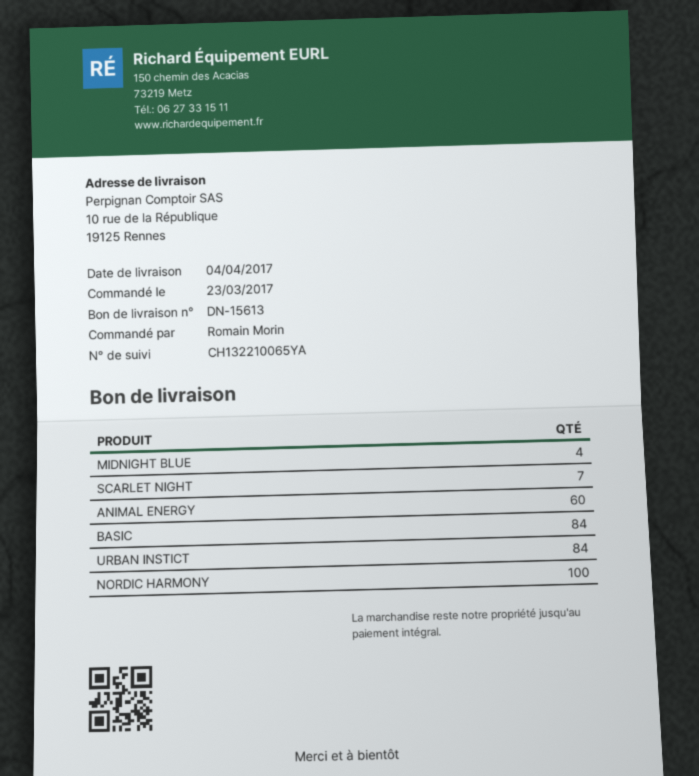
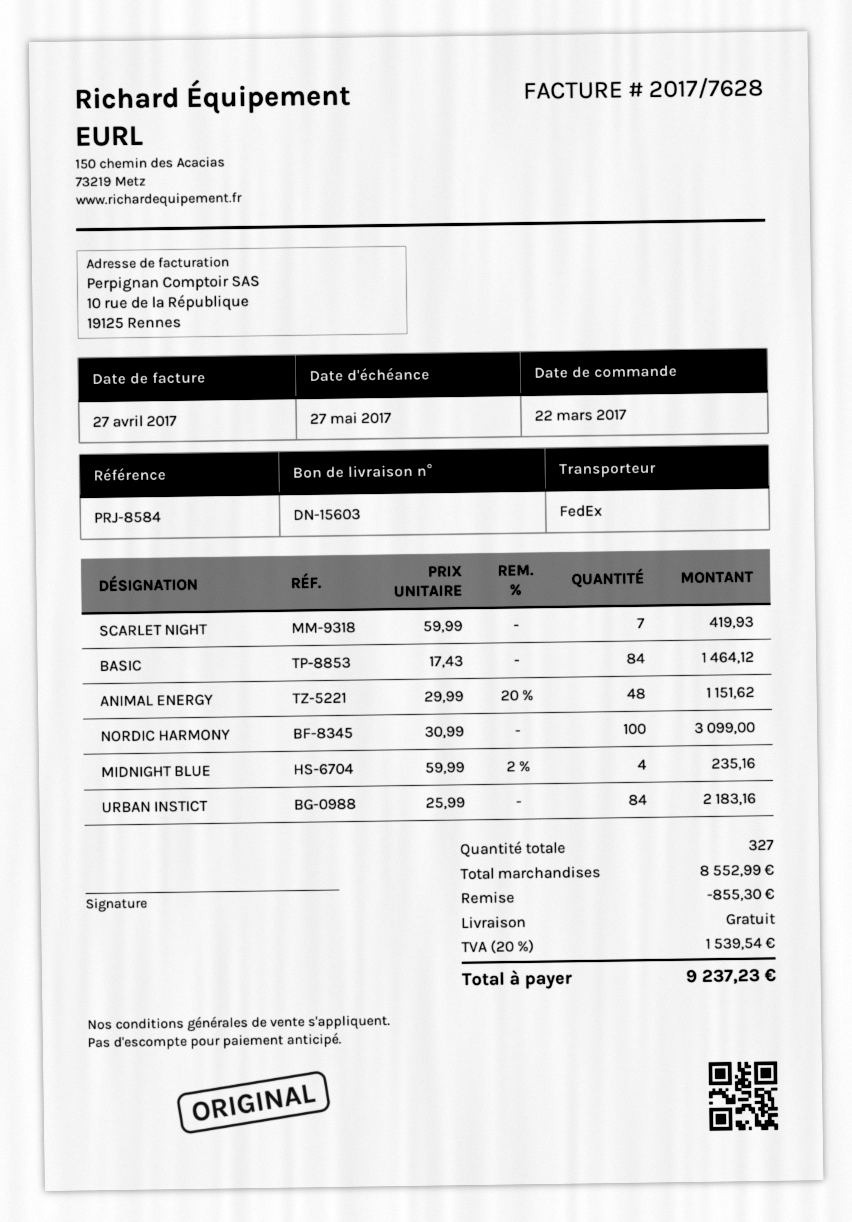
order date: 2017-03-23 -> 2017-03-22
delivery note number: DN-15613 -> DN-15603
ANIMAL ENERGY: 60 -> 48

